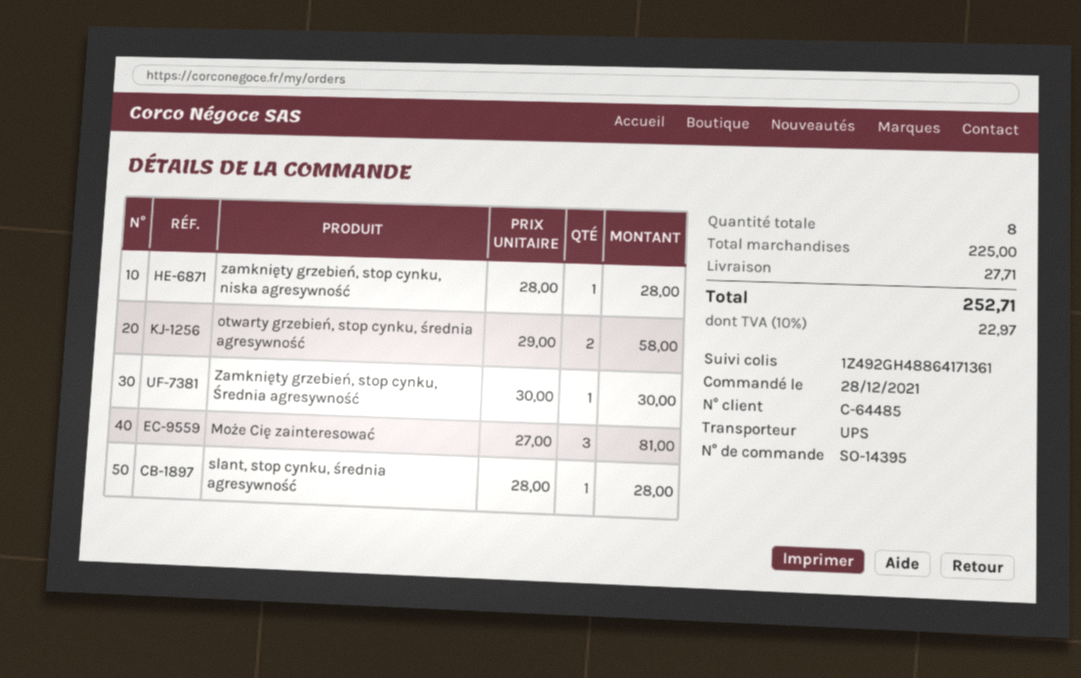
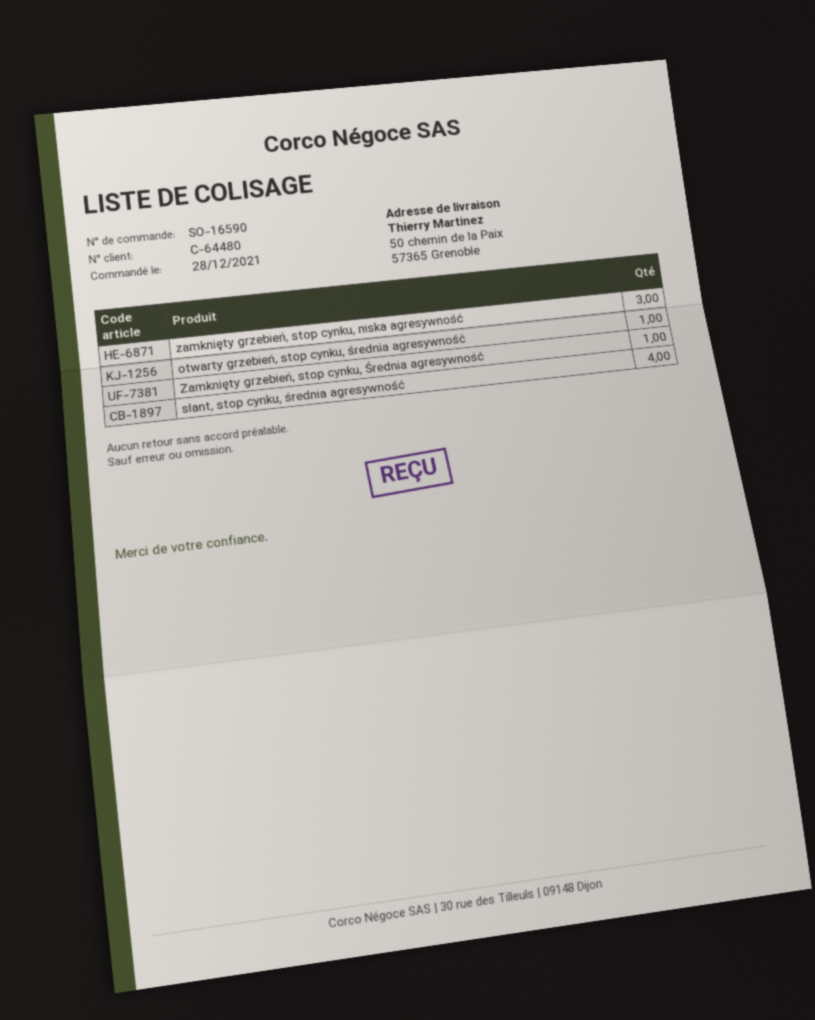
order number: SO-14395 -> SO-16590
customer number: C-64485 -> C-64480
zamknięty grzebień, stop cynku, niska agresywność: 1 -> 3
otwarty grzebień, stop cynku, średnia agresywność: 2 -> 1
Może Cię zainteresować: 3 -> none
slant, stop cynku, średnia agresywność: 1 -> 4

